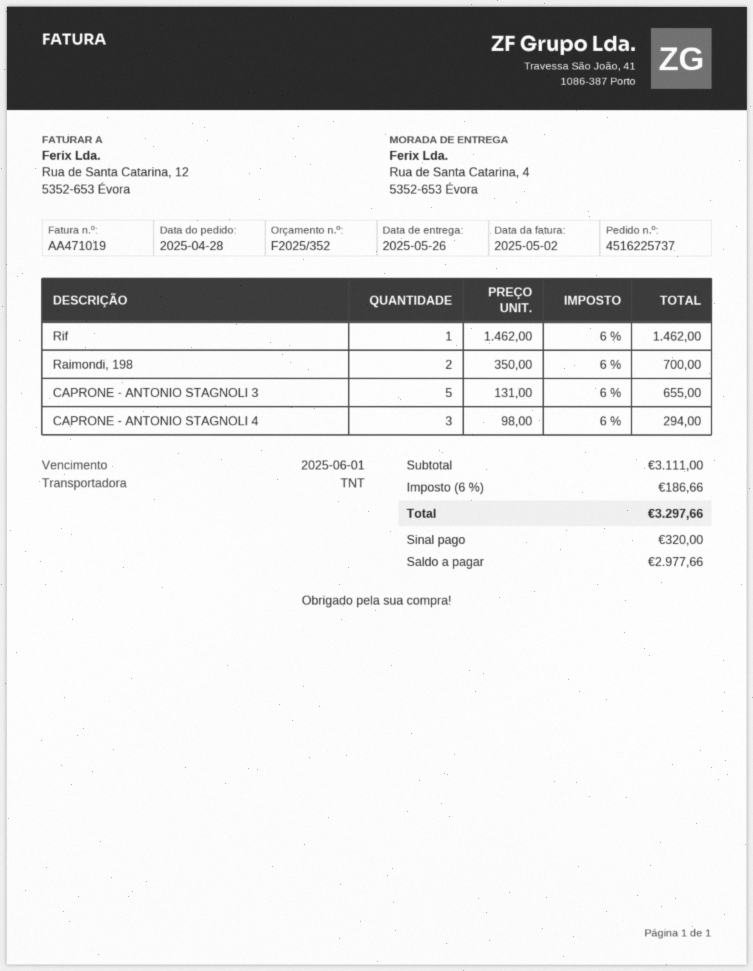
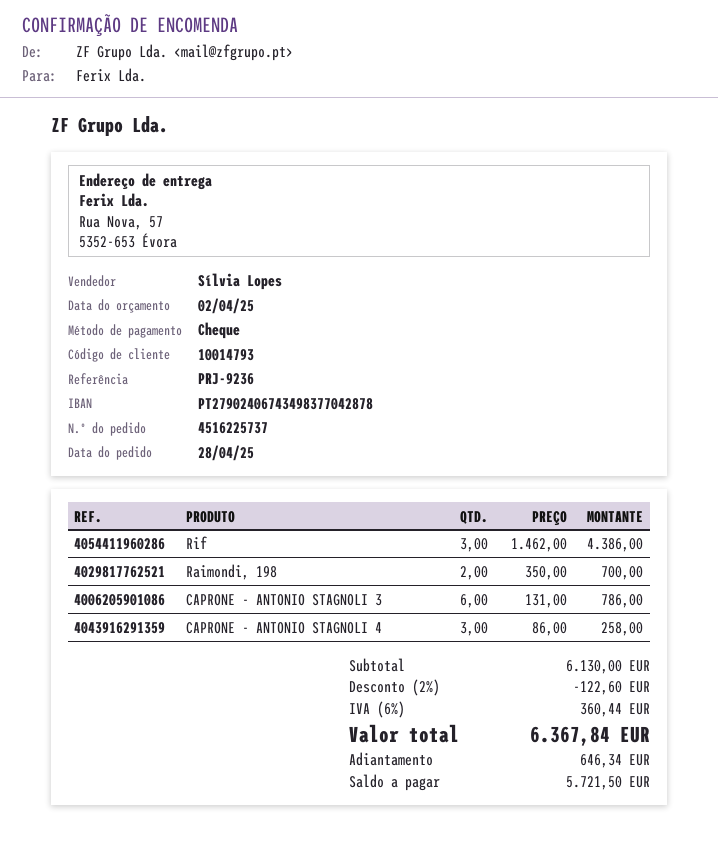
ship to: Rua de Santa Catarina, 4, 5352-653 Évora -> Rua Nova, 57, 5352-653 Évora
Rif: 1 x 1462.00 = 1462.00 -> 3 x 1462.00 = 4386.00
CAPRONE - ANTONIO STAGNOLI 3: 5 x 131.00 = 655.00 -> 6 x 131.00 = 786.00
CAPRONE - ANTONIO STAGNOLI 4: 3 x 98.00 = 294.00 -> 3 x 86.00 = 258.00
subtotal: 3111.00 -> 6130.00
discount: none -> 2% = 122.60
tax: 6% = 186.66 -> 6% = 360.44
total: 3297.66 -> 6367.84
deposit: 320.00 -> 646.34
balance: 2977.66 -> 5721.50

